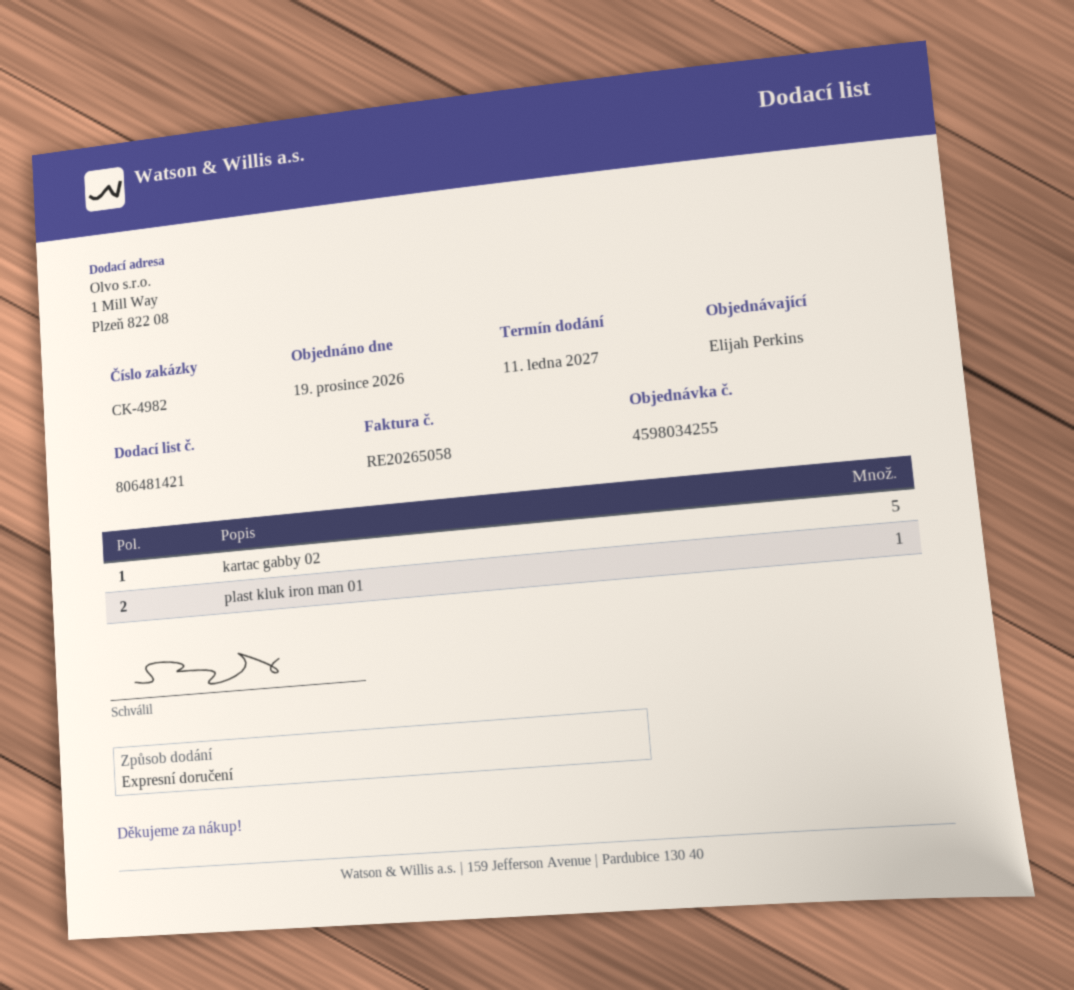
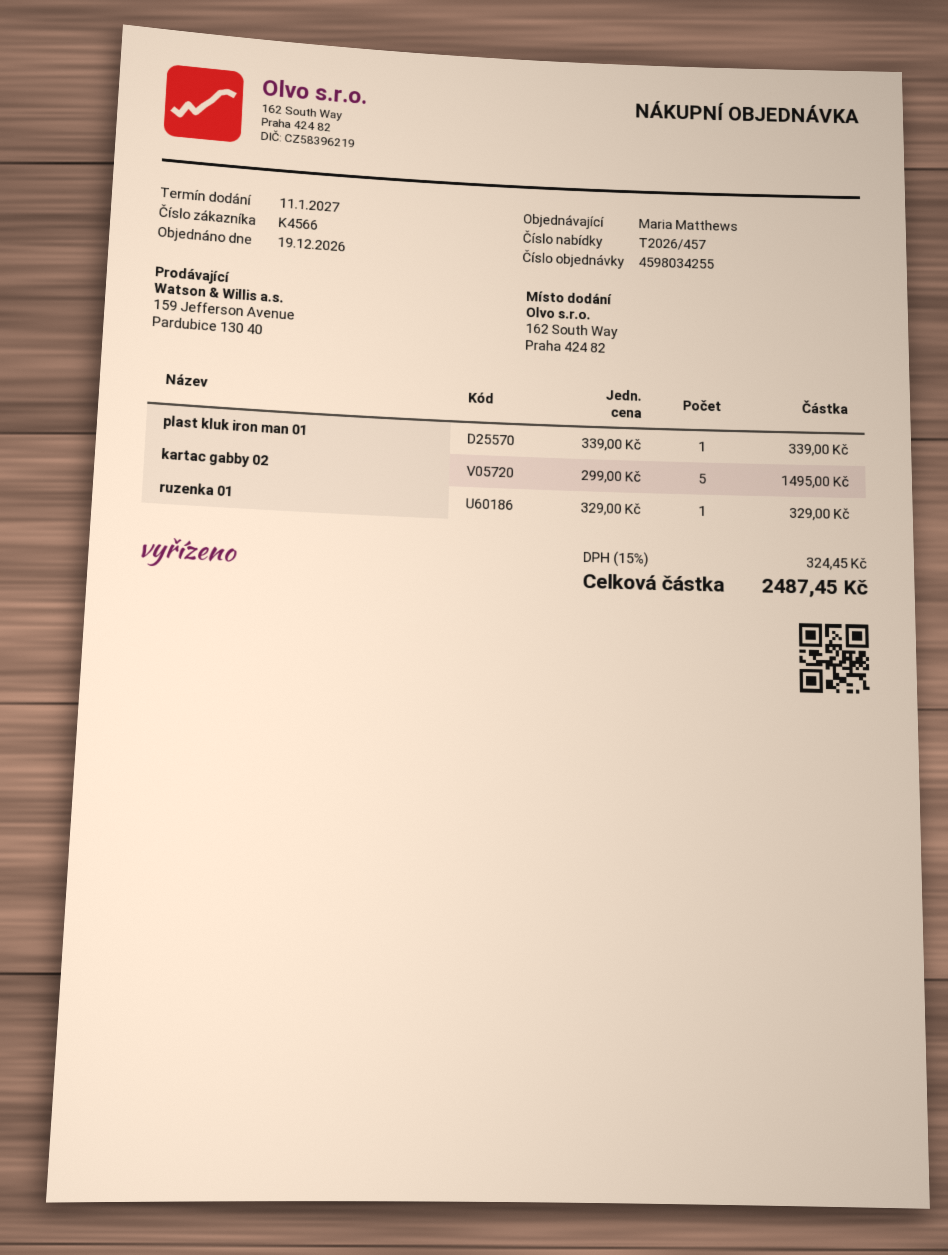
ordered by: Elijah Perkins -> Maria Matthews
ship to: 1 Mill Way, Plzeň 822 08 -> 162 South Way, Praha 424 82
ruzenka 01: none -> 1

